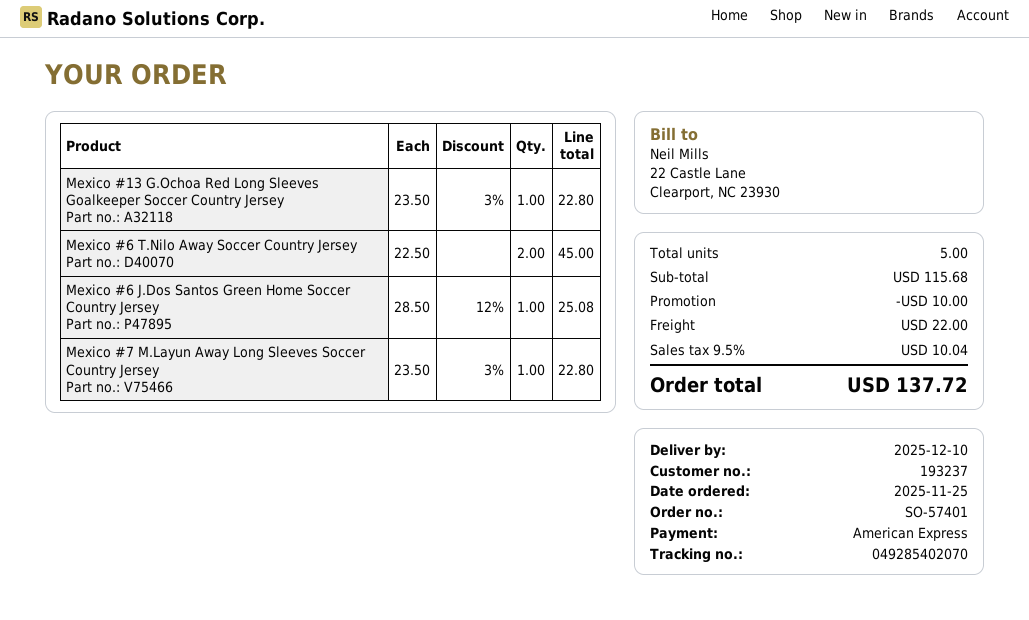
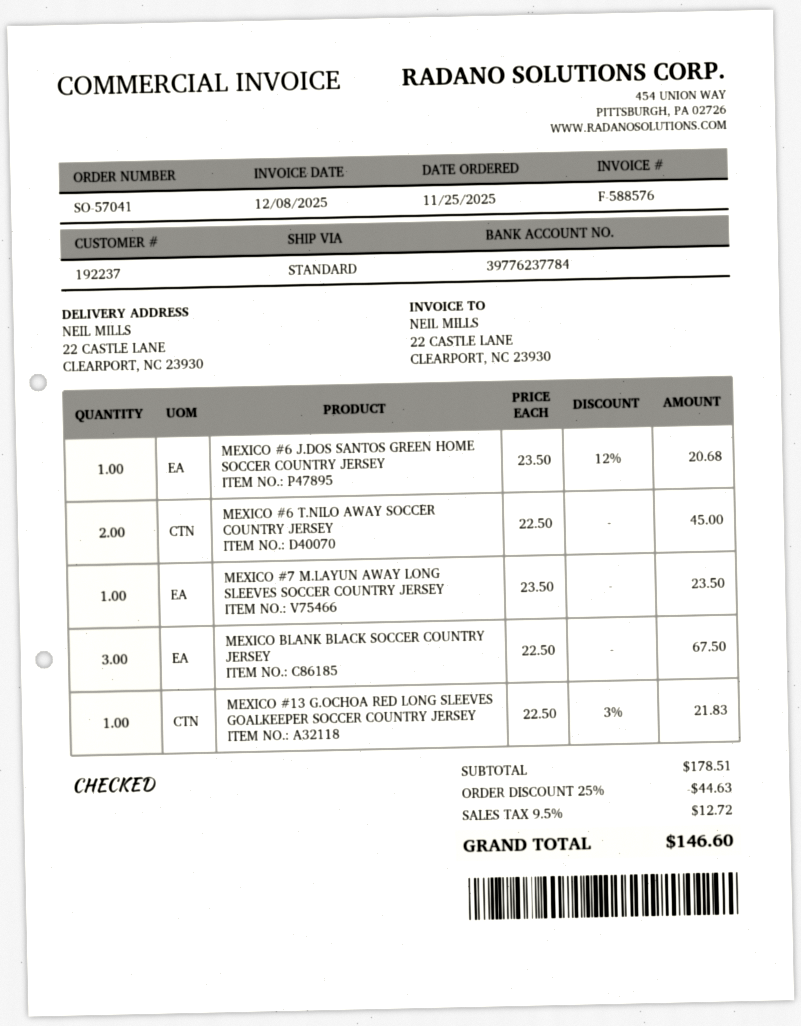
order number: SO-57401 -> SO-57041
customer number: 193237 -> 192237
Mexico #13 G.Ochoa Red Long Sleeves Goalkeeper Soccer Country Jersey: 1 x 23.50 - 3% = 22.80 -> 1 x 22.50 - 3% = 21.83
Mexico #6 J.Dos Santos Green Home Soccer Country Jersey: 1 x 28.50 - 12% = 25.08 -> 1 x 23.50 - 12% = 20.68
Mexico #7 M.Layun Away Long Sleeves Soccer Country Jersey: 1 x 23.50 - 3% = 22.80 -> 1 x 23.50 = 23.50
MEXICO BLANK BLACK SOCCER COUNTRY JERSEY: none -> 3 x 22.50 = 67.50
subtotal: 115.68 -> 178.51
discount: 10.00 -> 44.63
shipping: 22.00 -> none
tax: 9.5% = 10.04 -> 9.5% = 12.72
total: 137.72 -> 146.60

